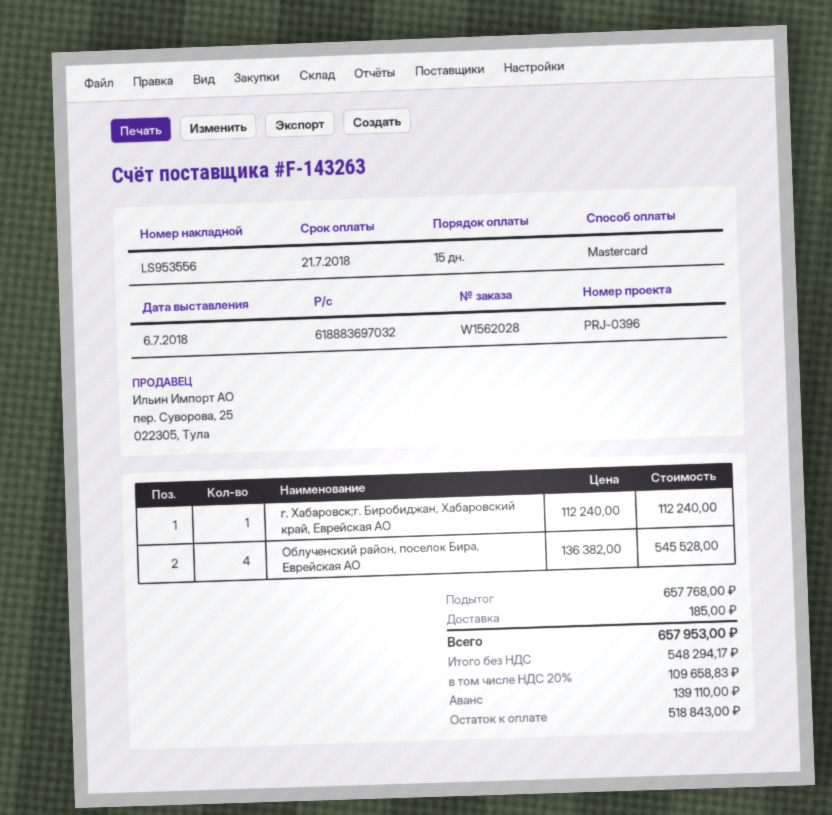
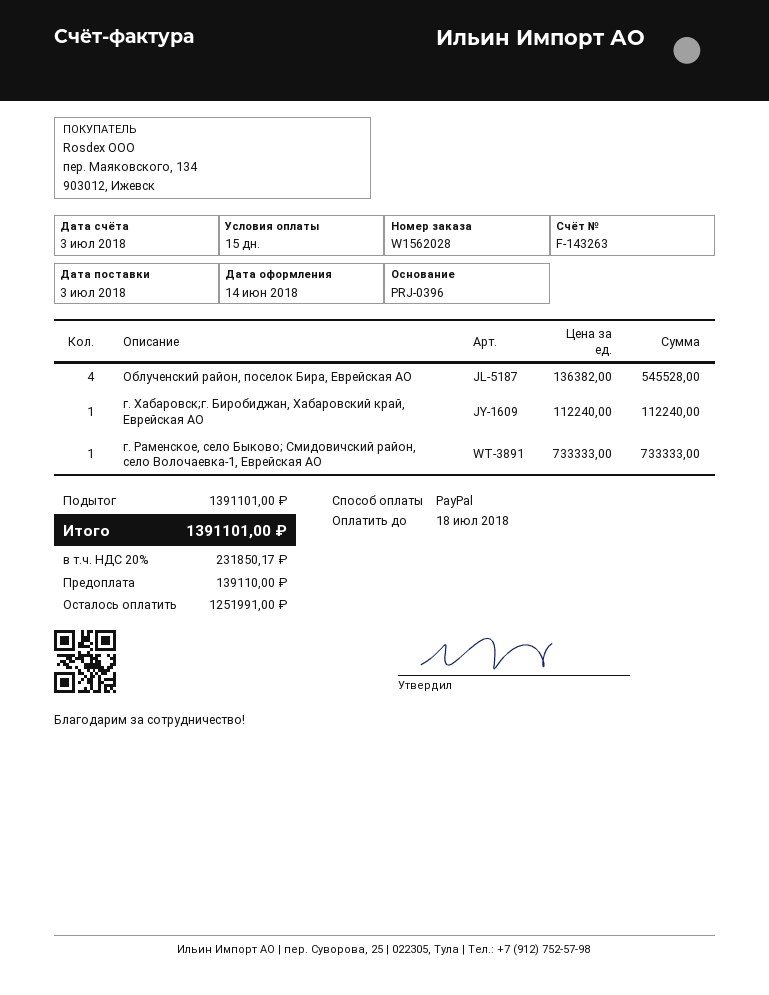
invoice date: 2018-07-06 -> 2018-07-03
due date: 2018-07-21 -> 2018-07-18
payment method: Mastercard -> PayPal
г. Раменское, село Быково; Смидовичский район, село Волочаевка-1, Еврейская АО: none -> 1 x 733333.00 = 733333.00
subtotal: 657768.00 -> 1391101.00
shipping: 185.00 -> none
tax: 20% = 109658.83 -> 20% = 231850.17
total: 657953.00 -> 1391101.00
balance: 518843.00 -> 1251991.00

